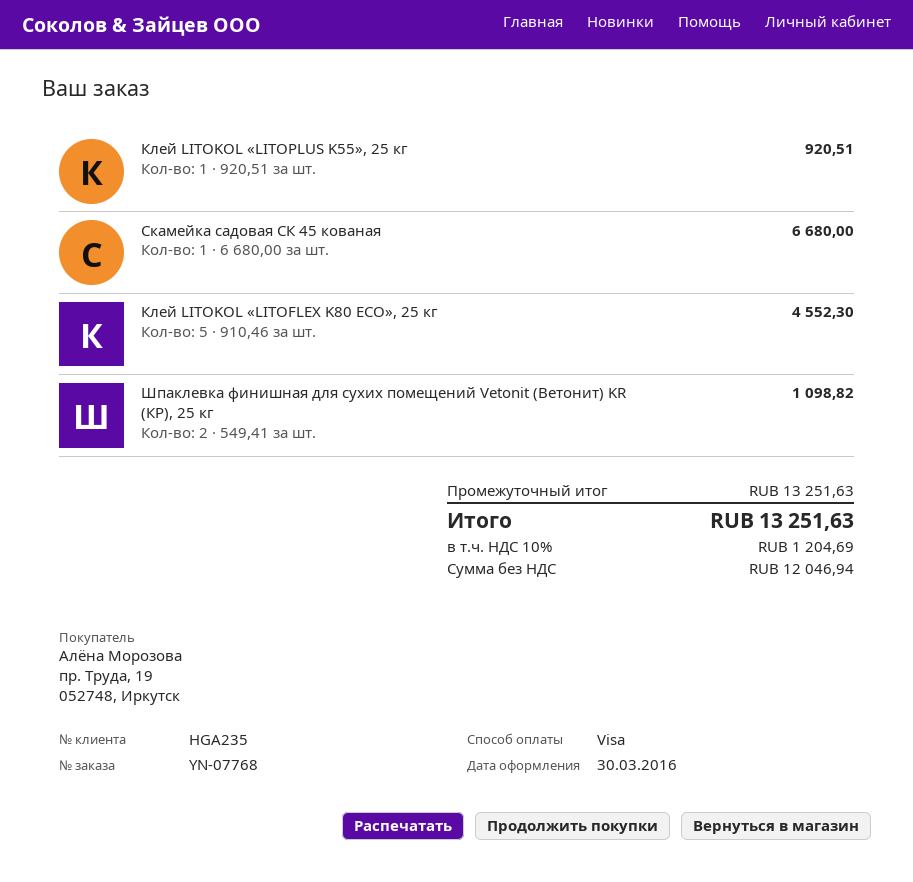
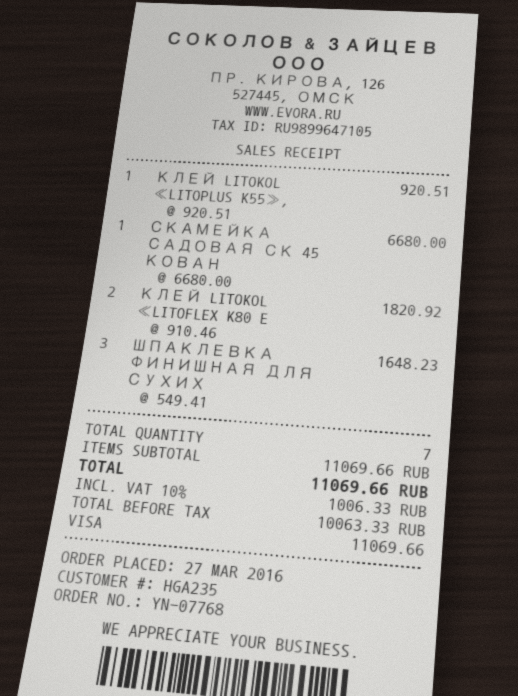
order date: 2016-03-30 -> 2016-03-27
Клей LITOKOL «LITOFLEX K80 ECO», 25 кг: 5 x 910.46 = 4552.30 -> 2 x 910.46 = 1820.92
Шпаклевка финишная для сухих помещений Vetonit (Ветонит) KR (КР), 25 кг: 2 x 549.41 = 1098.82 -> 3 x 549.41 = 1648.23
subtotal: 13251.63 -> 11069.66
net: 12046.94 -> 10063.33
tax: 10% = 1204.69 -> 10% = 1006.33
total: 13251.63 -> 11069.66

